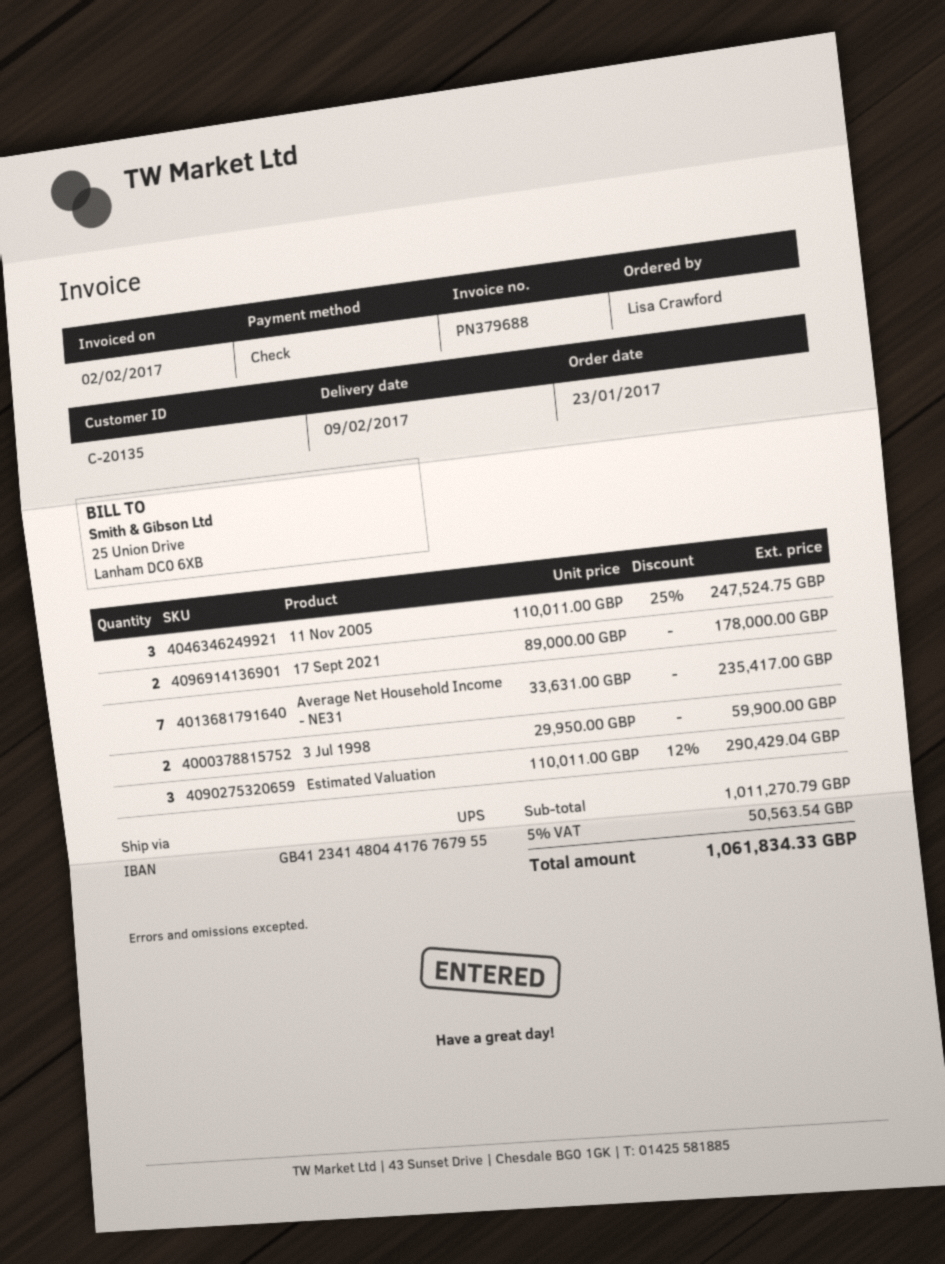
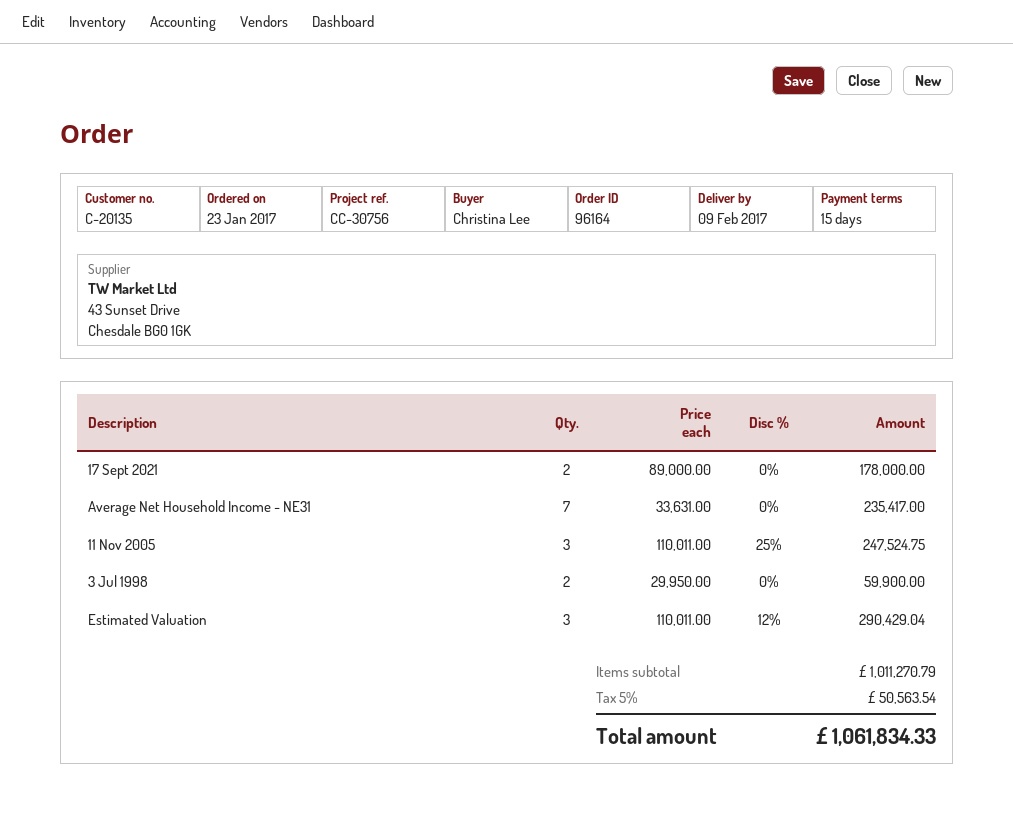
ordered by: Lisa Crawford -> Christina Lee

